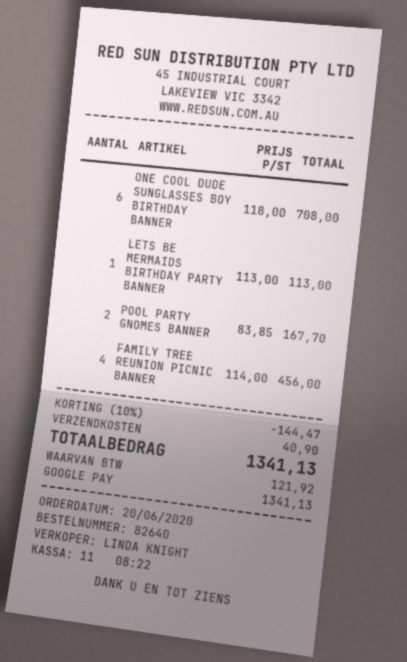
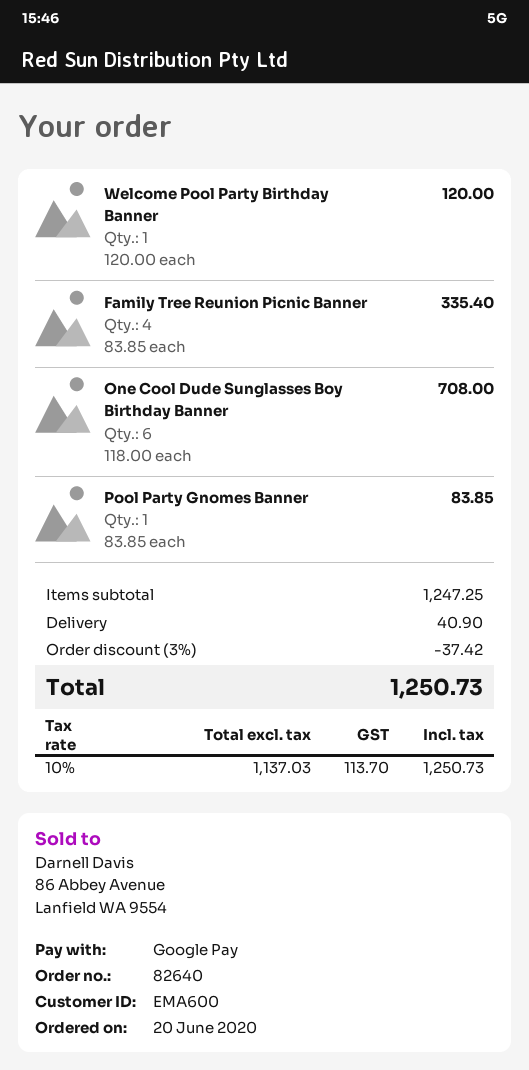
LETS BE MERMAIDS BIRTHDAY PARTY BANNER: 1 x 113.00 = 113.00 -> none
POOL PARTY GNOMES BANNER: 2 x 83.85 = 167.70 -> 1 x 83.85 = 83.85
FAMILY TREE REUNION PICNIC BANNER: 4 x 114.00 = 456.00 -> 4 x 83.85 = 335.40
Welcome Pool Party Birthday Banner: none -> 1 x 120.00 = 120.00
discount: 10% = 144.47 -> 3% = 37.42
tax: 121.92 -> 113.70
total: 1341.13 -> 1250.73

